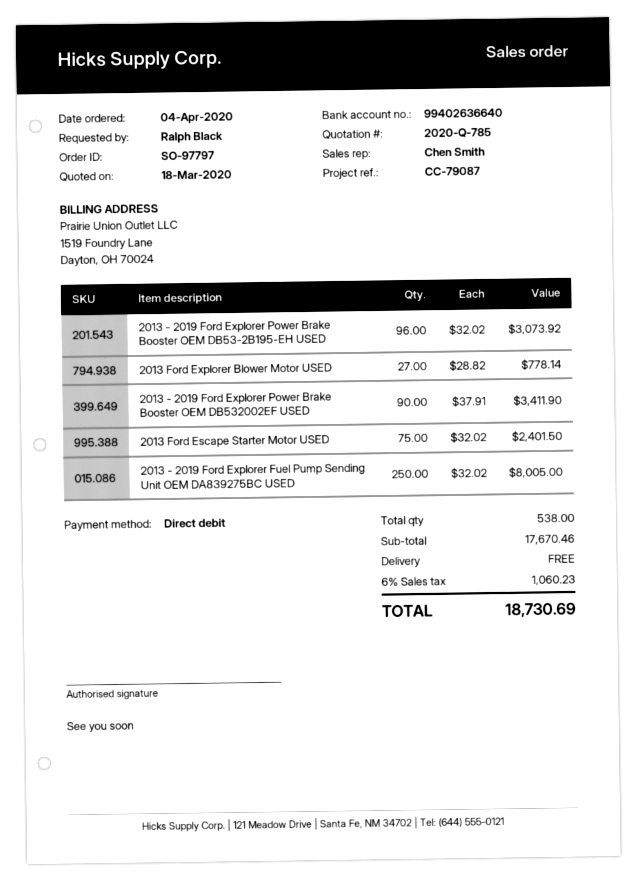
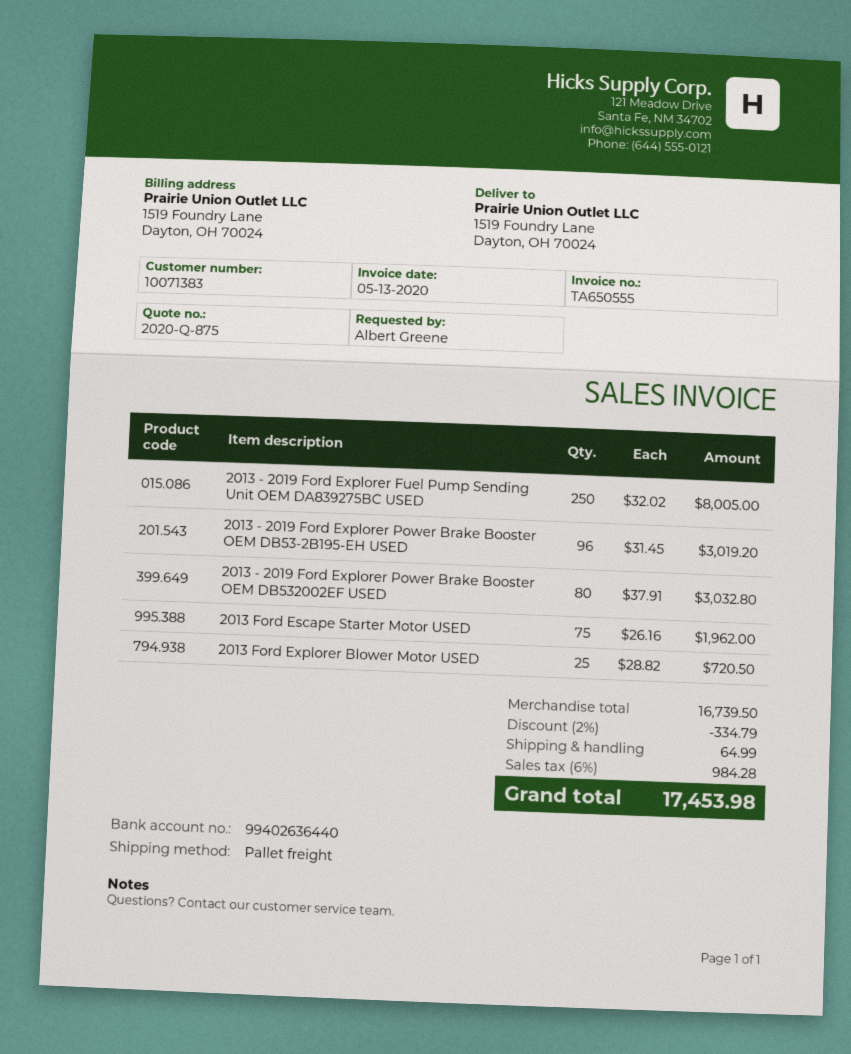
quote number: 2020-Q-785 -> 2020-Q-875
ordered by: Ralph Black -> Albert Greene
bank account: 99402636640 -> 99402636440
2013 - 2019 Ford Explorer Power Brake Booster OEM DB53-2B195-EH USED: 96 x 32.02 = 3073.92 -> 96 x 31.45 = 3019.20
2013 Ford Explorer Blower Motor USED: 27 x 28.82 = 778.14 -> 25 x 28.82 = 720.50
2013 - 2019 Ford Explorer Power Brake Booster OEM DB532002EF USED: 90 x 37.91 = 3411.90 -> 80 x 37.91 = 3032.80
2013 Ford Escape Starter Motor USED: 75 x 32.02 = 2401.50 -> 75 x 26.16 = 1962.00
subtotal: 17670.46 -> 16739.50
discount: none -> 2% = 334.79
shipping: 0.00 -> 64.99
tax: 6% = 1060.23 -> 6% = 984.28
total: 18730.69 -> 17453.98

